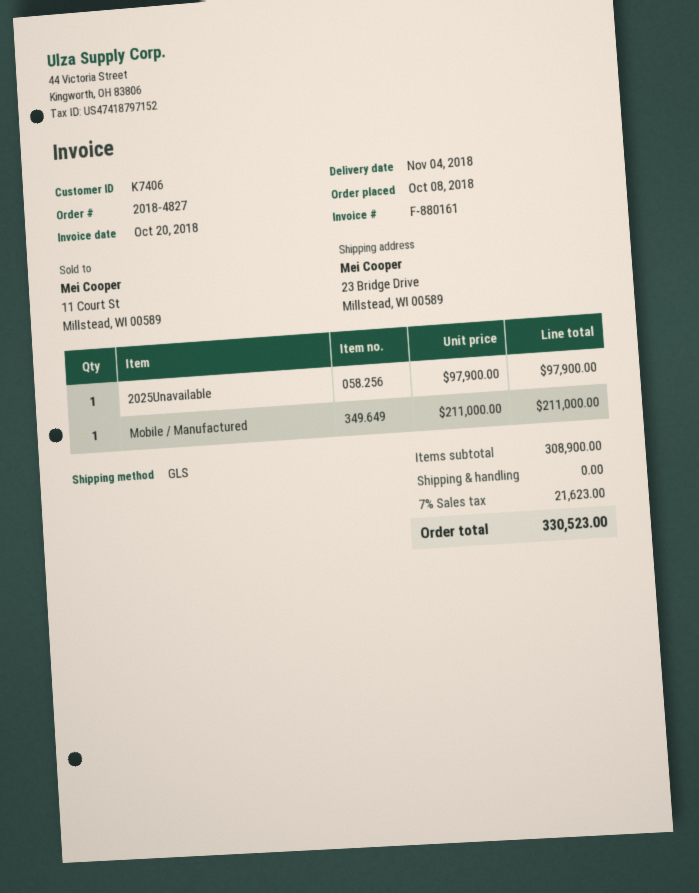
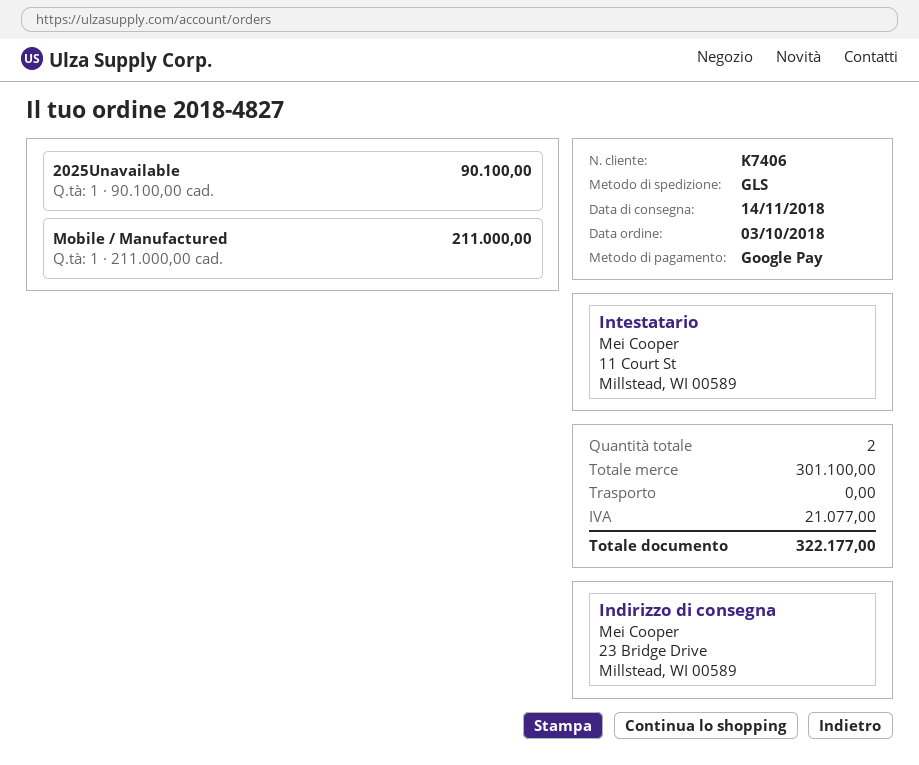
order date: 2018-10-08 -> 2018-10-03
delivery date: 2018-11-04 -> 2018-11-14
2025Unavailable: 1 x 97900.00 = 97900.00 -> 1 x 90100.00 = 90100.00
subtotal: 308900.00 -> 301100.00
tax: 21623.00 -> 21077.00
total: 330523.00 -> 322177.00

